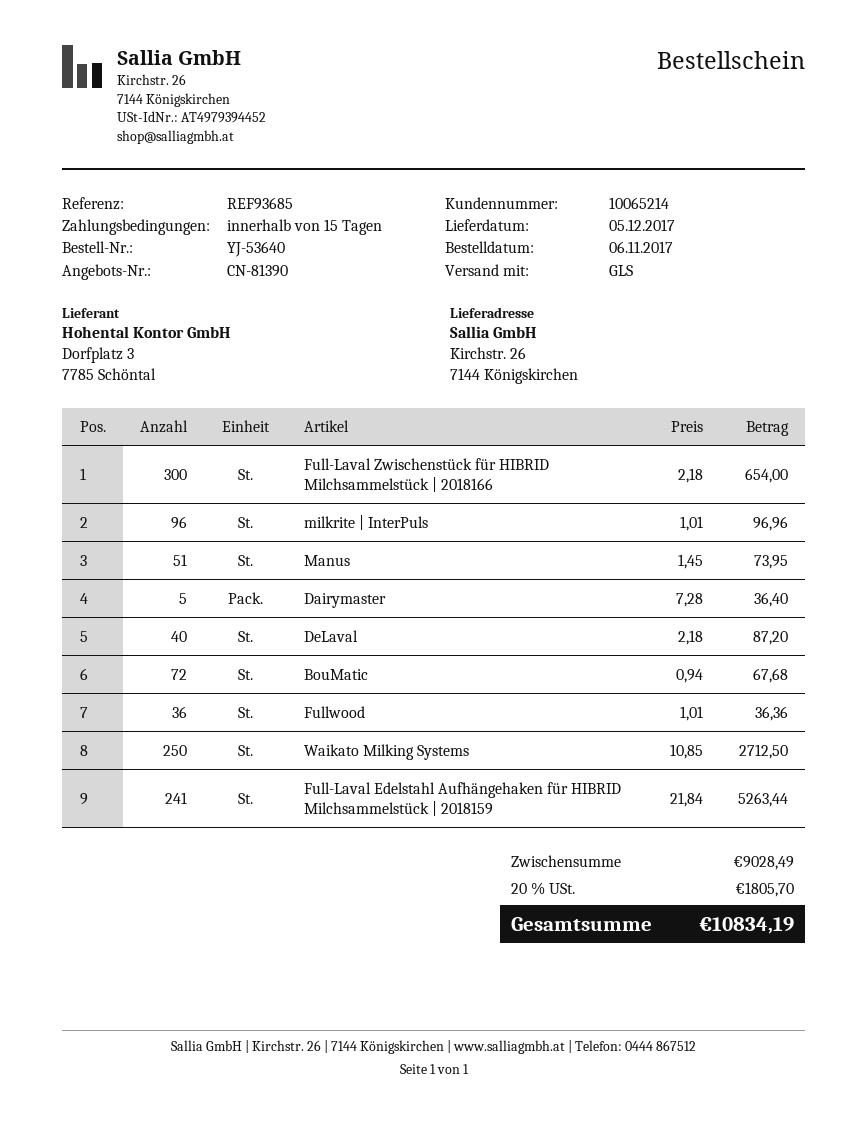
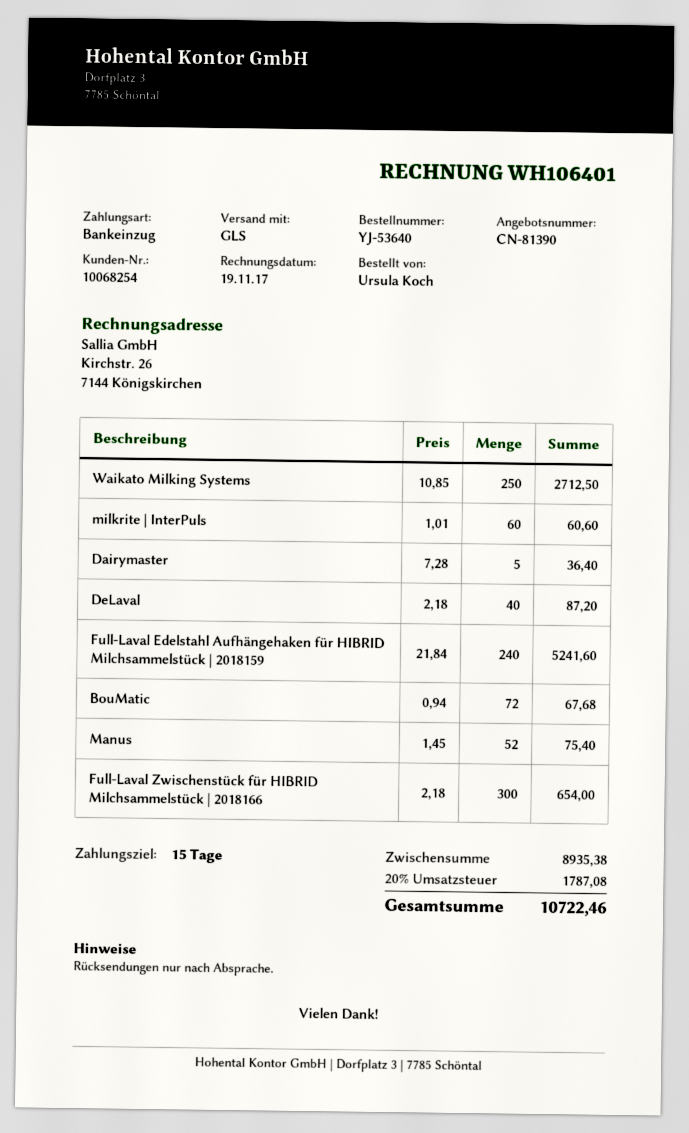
customer number: 10065214 -> 10068254
milkrite | InterPuls: 96 x 1.01 = 96.96 -> 60 x 1.01 = 60.60
Manus: 51 x 1.45 = 73.95 -> 52 x 1.45 = 75.40
Fullwood: 36 x 1.01 = 36.36 -> none
Full-Laval Edelstahl Aufhängehaken für HIBRID Milchsammelstück | 2018159: 241 x 21.84 = 5263.44 -> 240 x 21.84 = 5241.60
subtotal: 9028.49 -> 8935.38
tax: 20% = 1805.70 -> 20% = 1787.08
total: 10834.19 -> 10722.46

